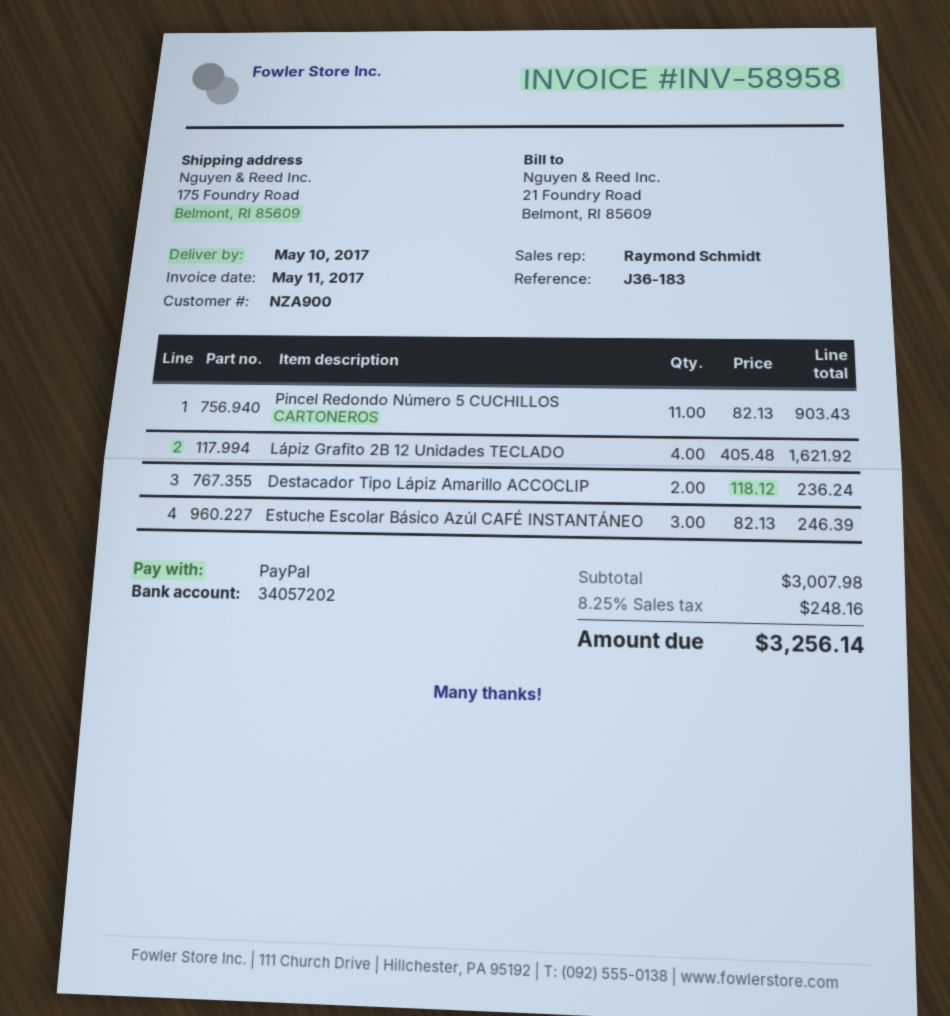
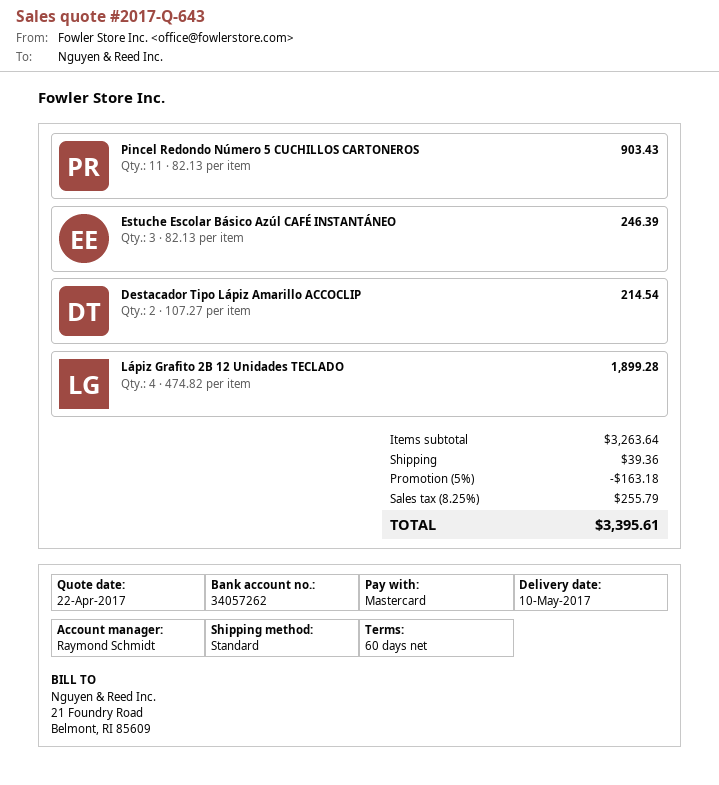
payment method: PayPal -> Mastercard
bank account: 34057202 -> 34057262
Lápiz Grafito 2B 12 Unidades TECLADO: 4 x 405.48 = 1621.92 -> 4 x 474.82 = 1899.28
Destacador Tipo Lápiz Amarillo ACCOCLIP: 2 x 118.12 = 236.24 -> 2 x 107.27 = 214.54
subtotal: 3007.98 -> 3263.64
discount: none -> 5% = 163.18
shipping: none -> 39.36
tax: 8.25% = 248.16 -> 8.25% = 255.79
total: 3256.14 -> 3395.61

